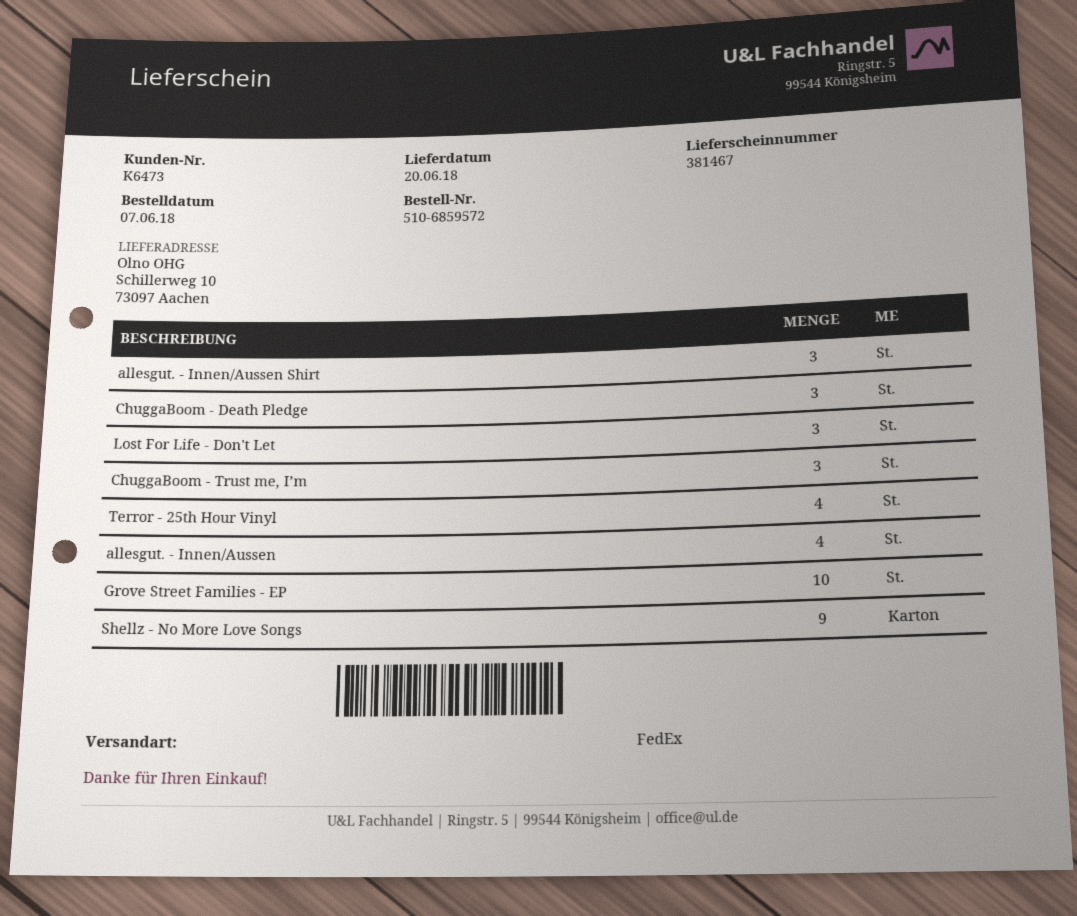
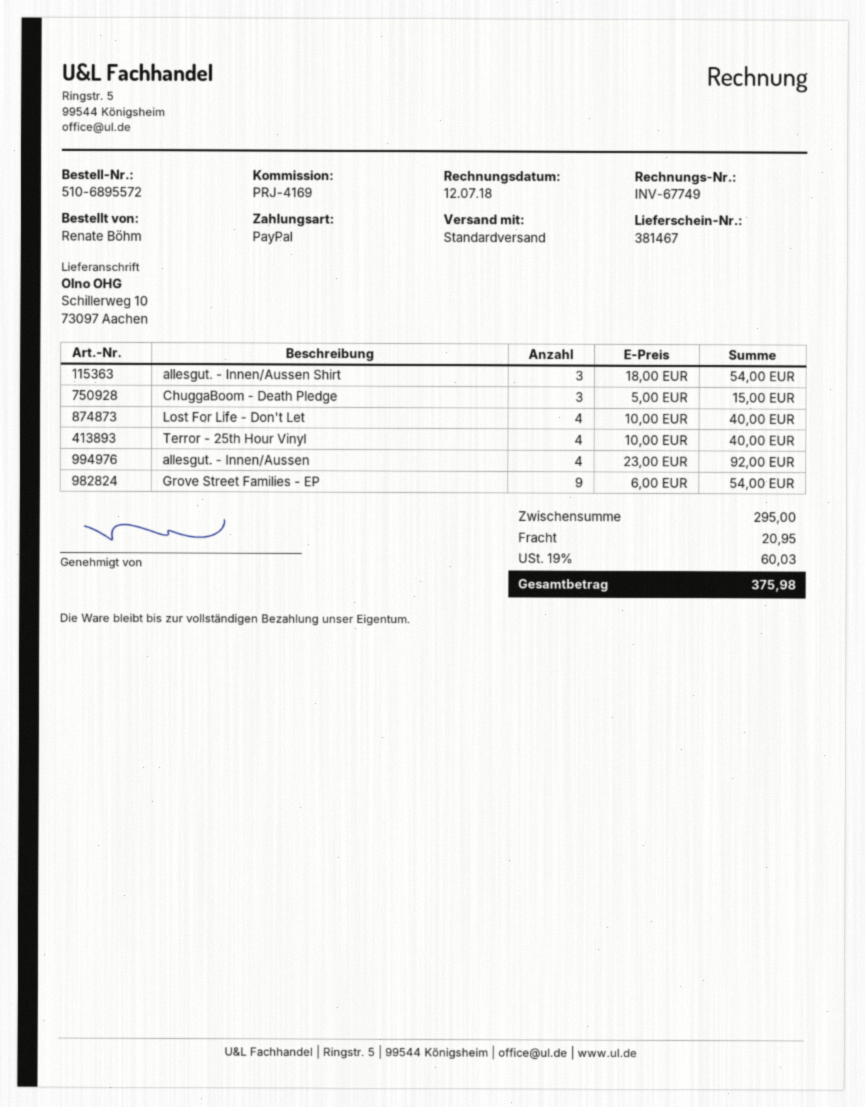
order number: 510-6859572 -> 510-6895572
shipping method: FedEx -> standard
Lost For Life - Don't Let: 3 -> 4
ChuggaBoom - Trust me, I’m: 3 -> none
Grove Street Families - EP: 10 -> 9
Shellz - No More Love Songs: 9 -> none

